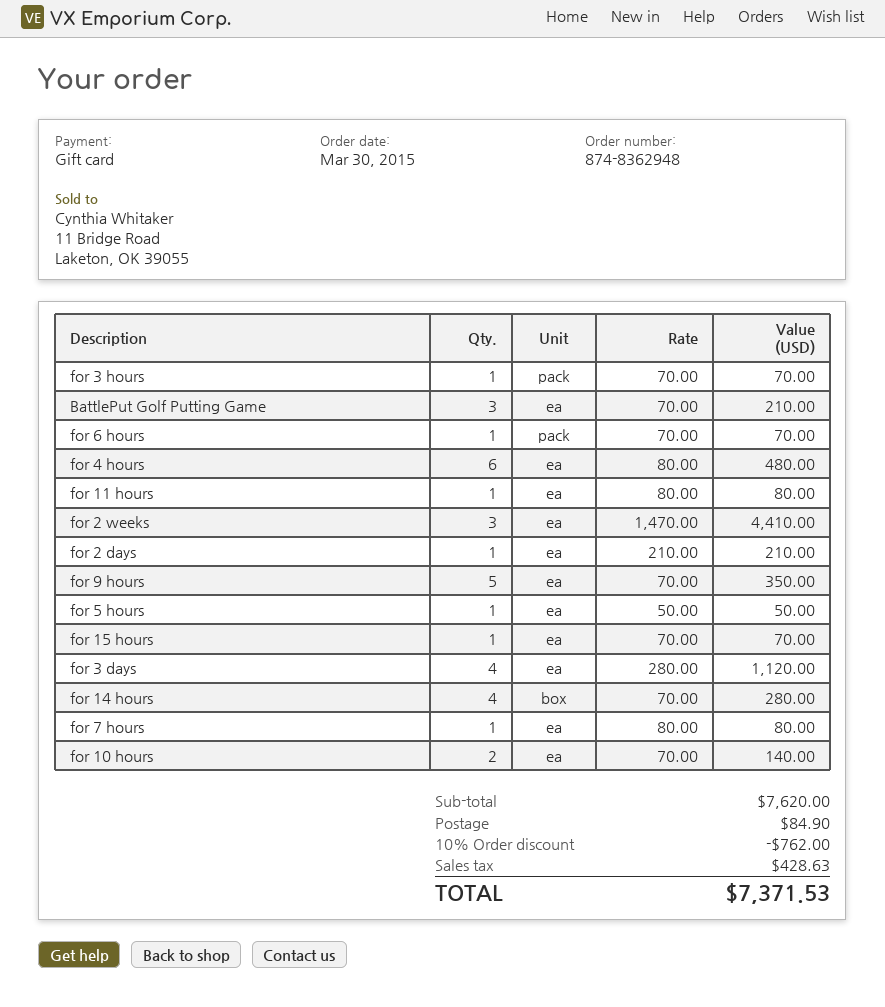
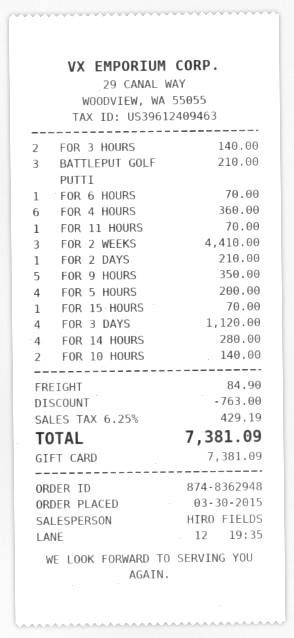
for 3 hours: 1 for 70.00 -> 2 for 140.00
for 4 hours: 6 for 480.00 -> 6 for 360.00
for 11 hours: 1 for 80.00 -> 1 for 70.00
for 5 hours: 1 for 50.00 -> 4 for 200.00
for 7 hours: 1 for 80.00 -> none
discount: 762.00 -> 763.00
tax: 428.63 -> 429.19
total: 7371.53 -> 7381.09

